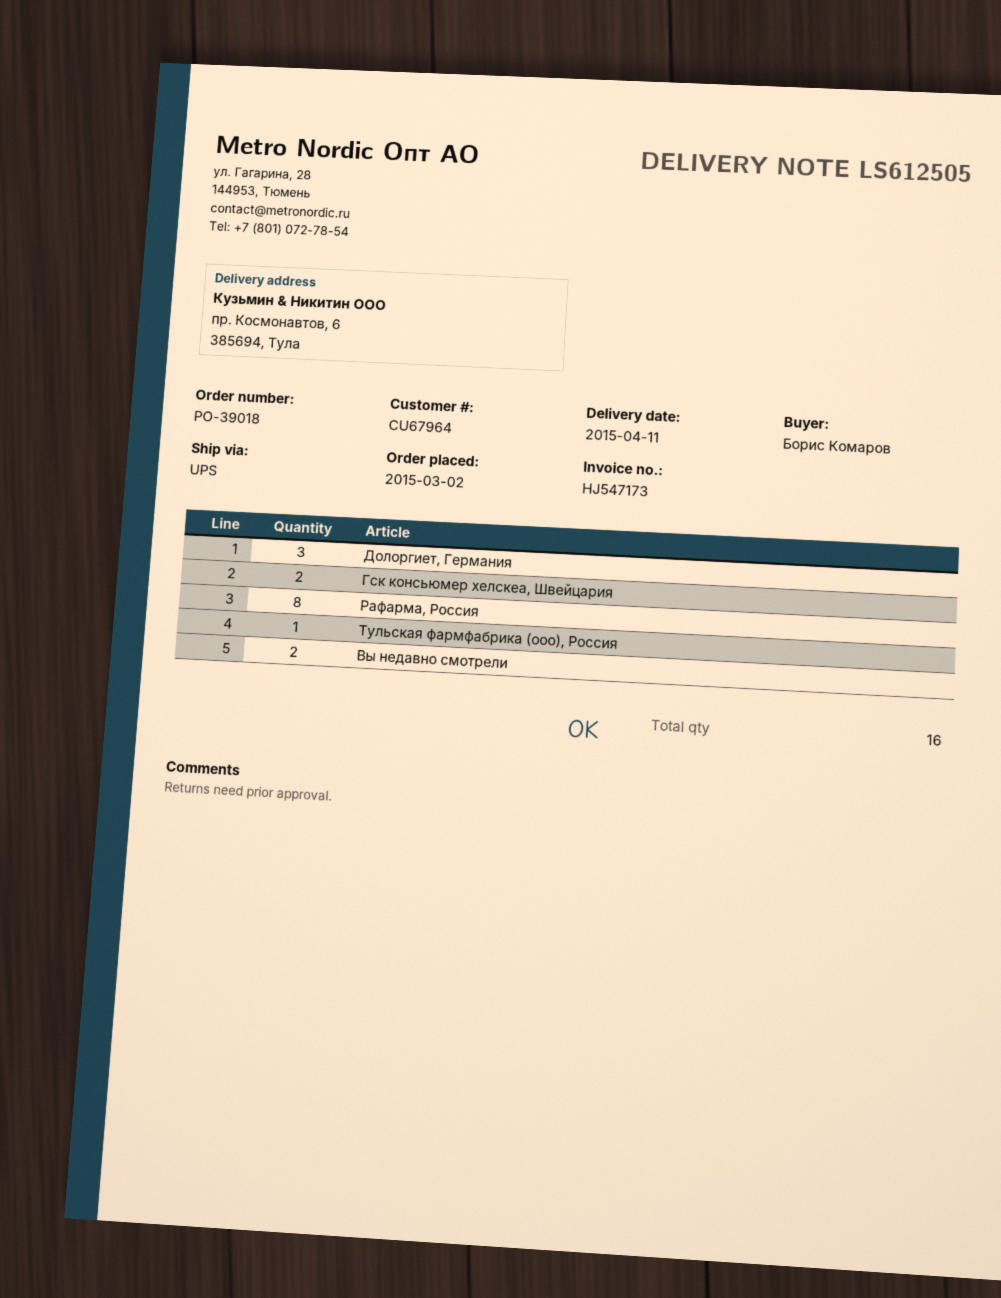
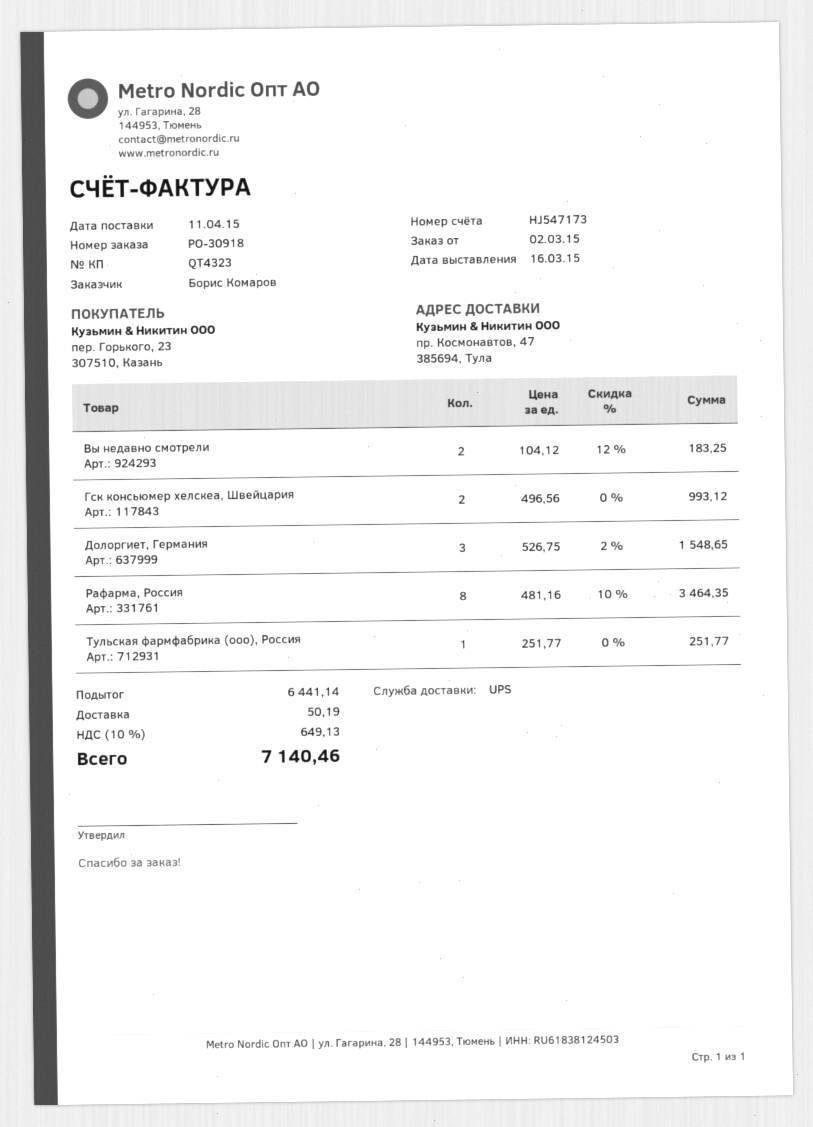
order number: PO-39018 -> PO-30918
ship to: пр. Космонавтов, 6, 385694, Тула -> пр. Космонавтов, 47, 385694, Тула

